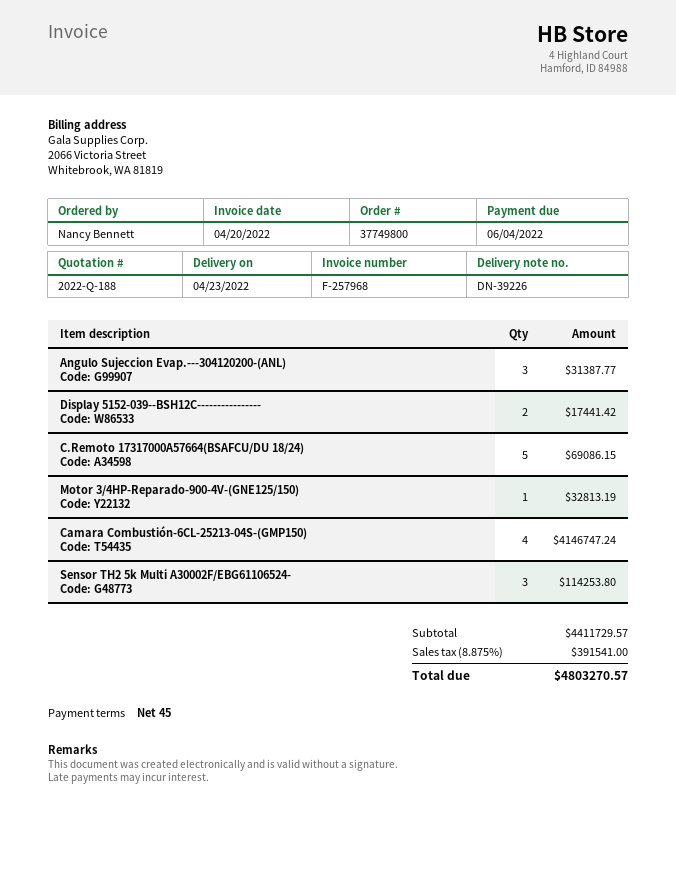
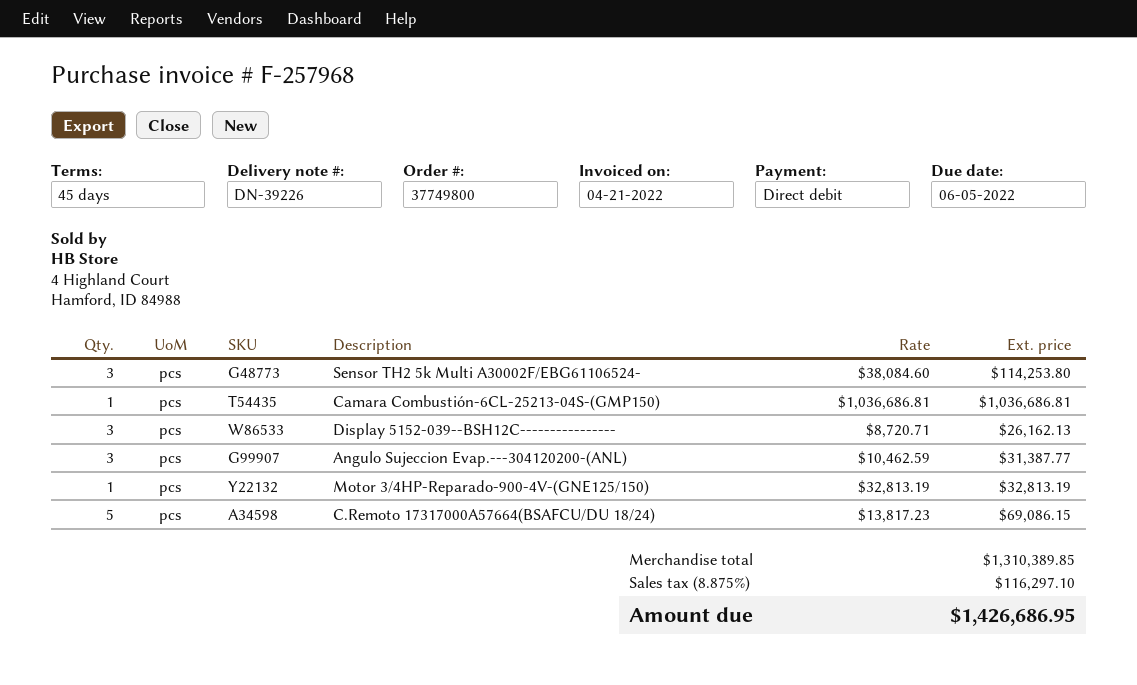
invoice date: 2022-04-20 -> 2022-04-21
due date: 2022-06-04 -> 2022-06-05
Display 5152-039--BSH12C----------------: 2 for 17441.42 -> 3 for 26162.13
Camara Combustión-6CL-25213-04S-(GMP150): 4 for 4146747.24 -> 1 for 1036686.81
subtotal: 4411729.57 -> 1310389.85
tax: 8.875% = 391541.00 -> 8.875% = 116297.10
total: 4803270.57 -> 1426686.95

